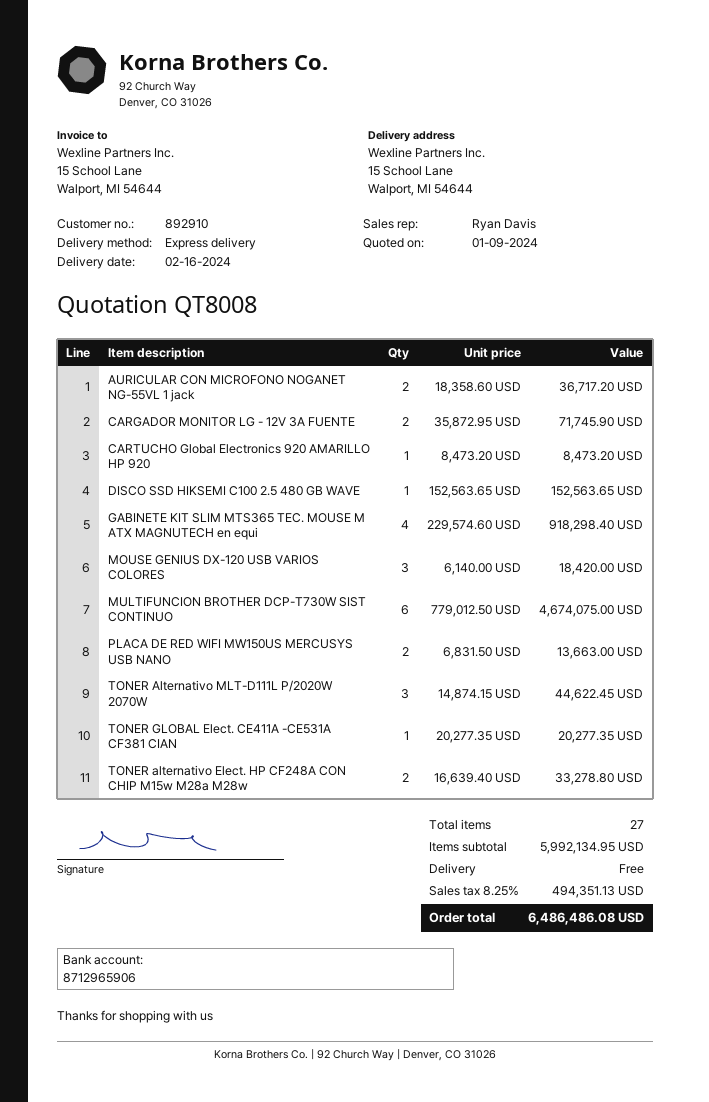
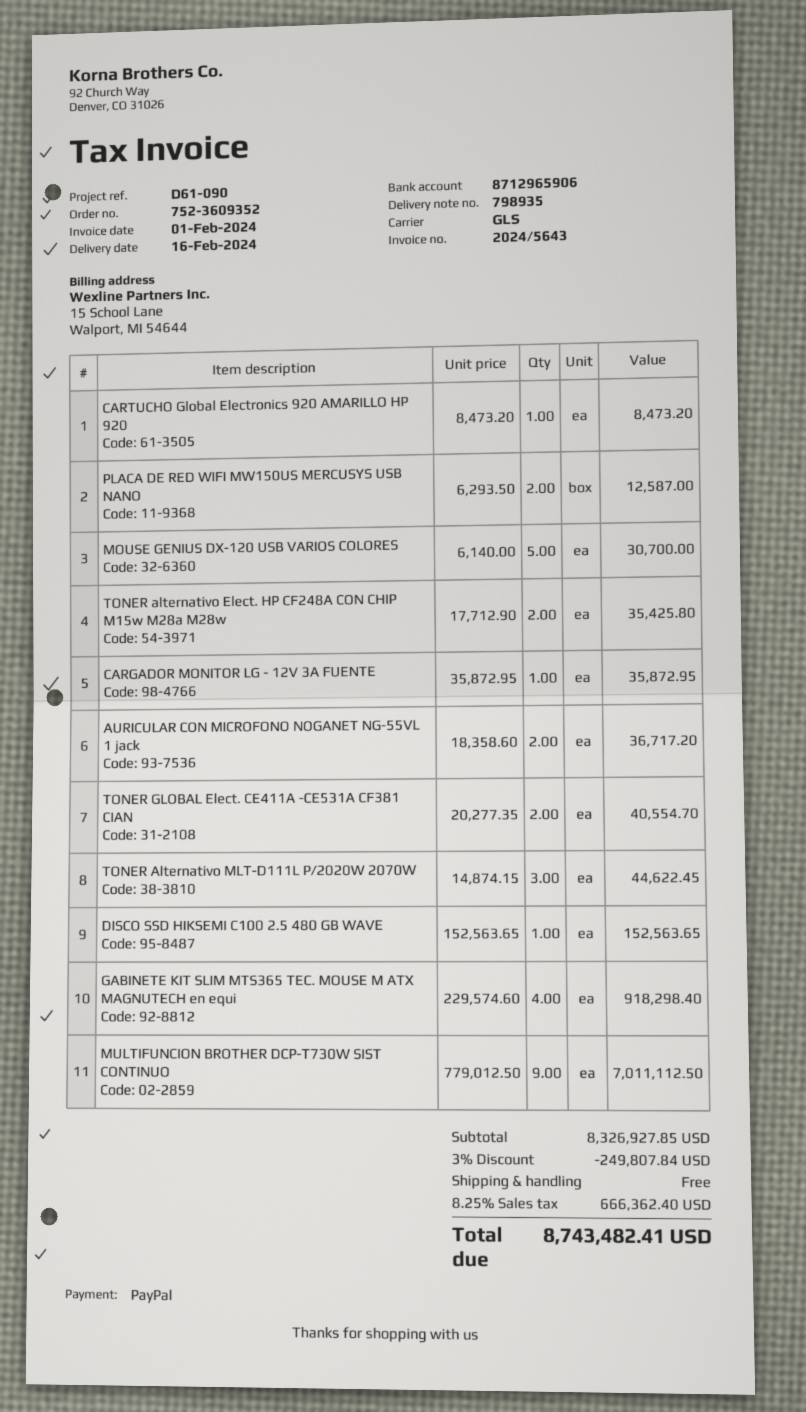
shipping method: express -> GLS
CARGADOR MONITOR LG - 12V 3A FUENTE: 2 x 35872.95 = 71745.90 -> 1 x 35872.95 = 35872.95
MOUSE GENIUS DX-120 USB VARIOS COLORES: 3 x 6140.00 = 18420.00 -> 5 x 6140.00 = 30700.00
MULTIFUNCION BROTHER DCP-T730W SIST CONTINUO: 6 x 779012.50 = 4674075.00 -> 9 x 779012.50 = 7011112.50
PLACA DE RED WIFI MW150US MERCUSYS USB NANO: 2 x 6831.50 = 13663.00 -> 2 x 6293.50 = 12587.00
TONER GLOBAL Elect. CE411A -CE531A CF381 CIAN: 1 x 20277.35 = 20277.35 -> 2 x 20277.35 = 40554.70
TONER alternativo Elect. HP CF248A CON CHIP M15w M28a M28w: 2 x 16639.40 = 33278.80 -> 2 x 17712.90 = 35425.80
subtotal: 5992134.95 -> 8326927.85
discount: none -> 3% = 249807.84
tax: 8.25% = 494351.13 -> 8.25% = 666362.40
total: 6486486.08 -> 8743482.41

